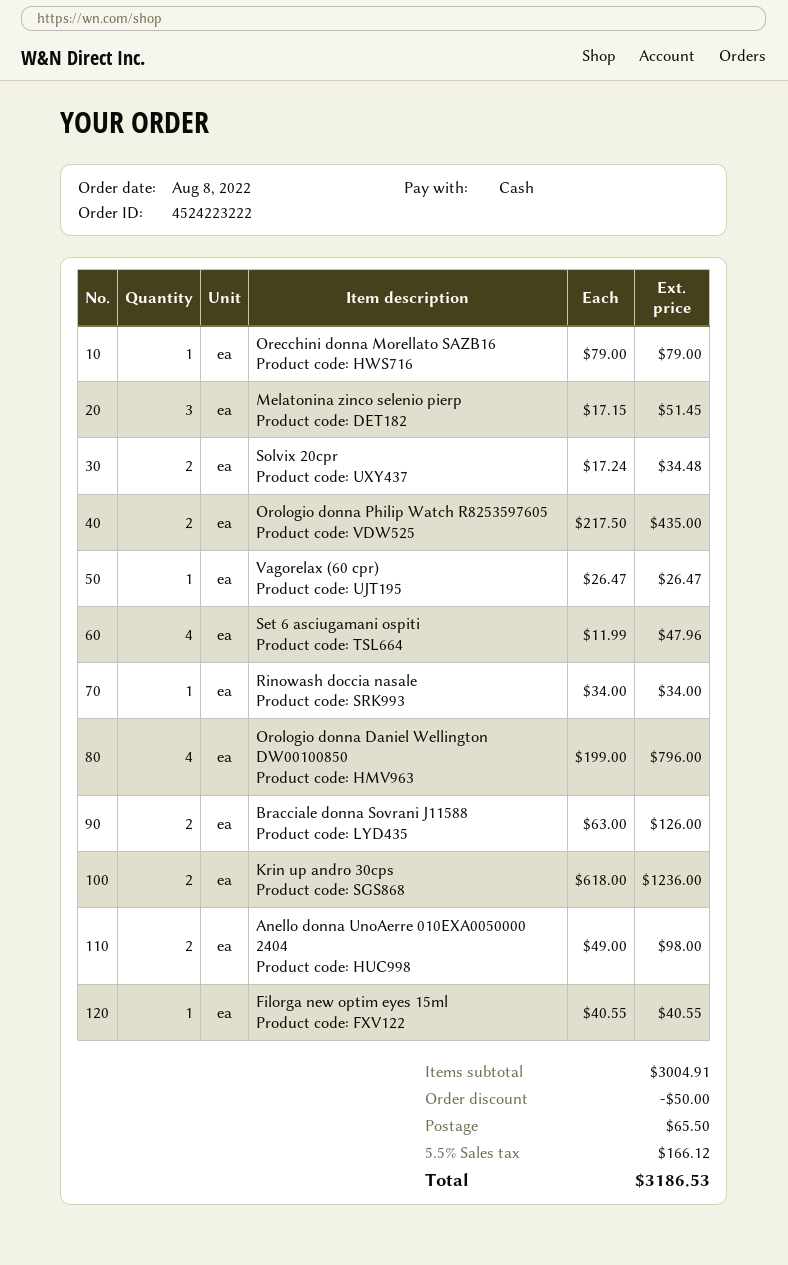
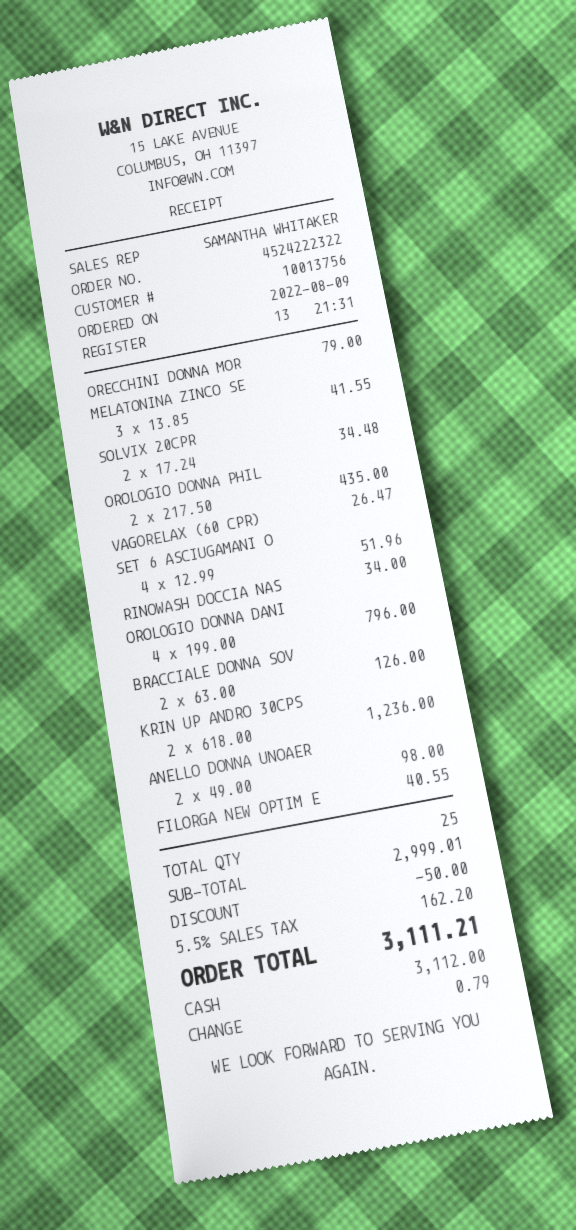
order number: 4524223222 -> 4524222322
order date: 2022-08-08 -> 2022-08-09
Melatonina zinco selenio pierp: 3 x 17.15 = 51.45 -> 3 x 13.85 = 41.55
Set 6 asciugamani ospiti: 4 x 11.99 = 47.96 -> 4 x 12.99 = 51.96
subtotal: 3004.91 -> 2999.01
shipping: 65.50 -> none
tax: 5.5% = 166.12 -> 5.5% = 162.20
total: 3186.53 -> 3111.21

